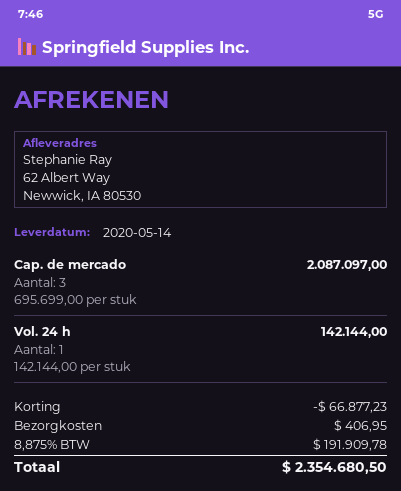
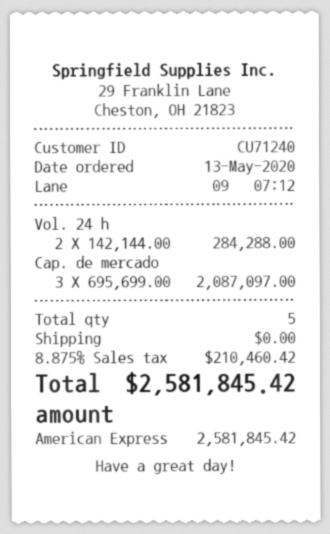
Vol. 24 h: 1 x 142144.00 = 142144.00 -> 2 x 142144.00 = 284288.00
discount: 66877.23 -> none
shipping: 406.95 -> 0.00
tax: 8.875% = 191909.78 -> 8.875% = 210460.42
total: 2354680.50 -> 2581845.42

